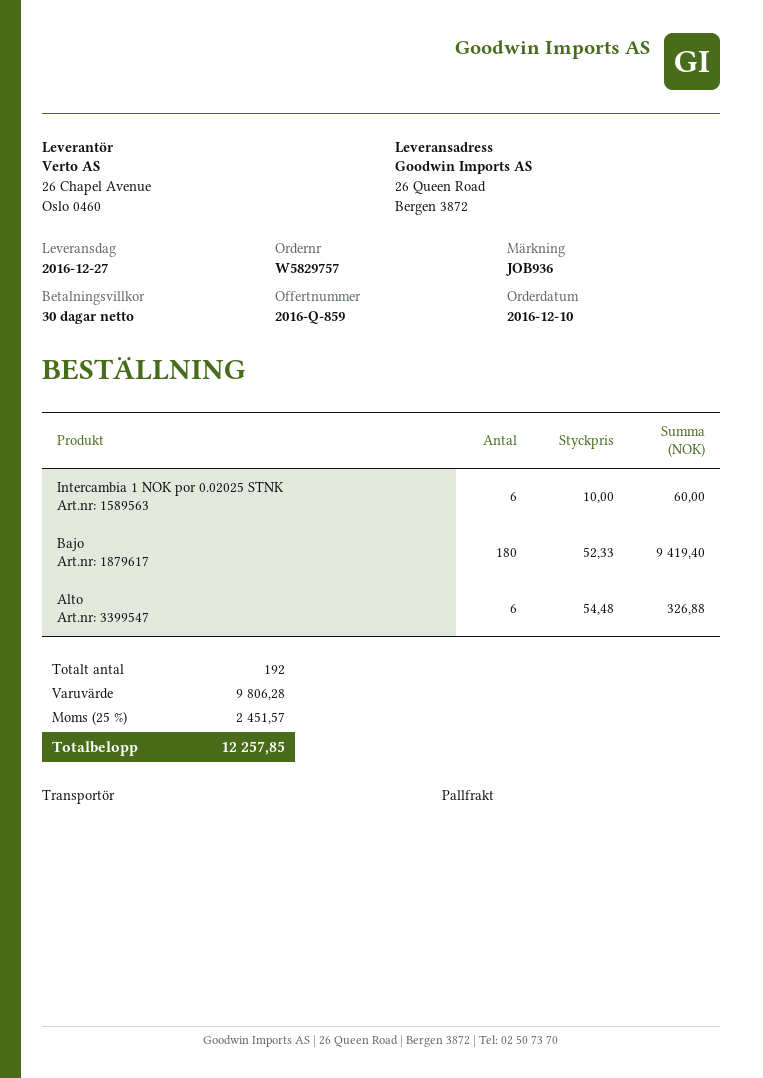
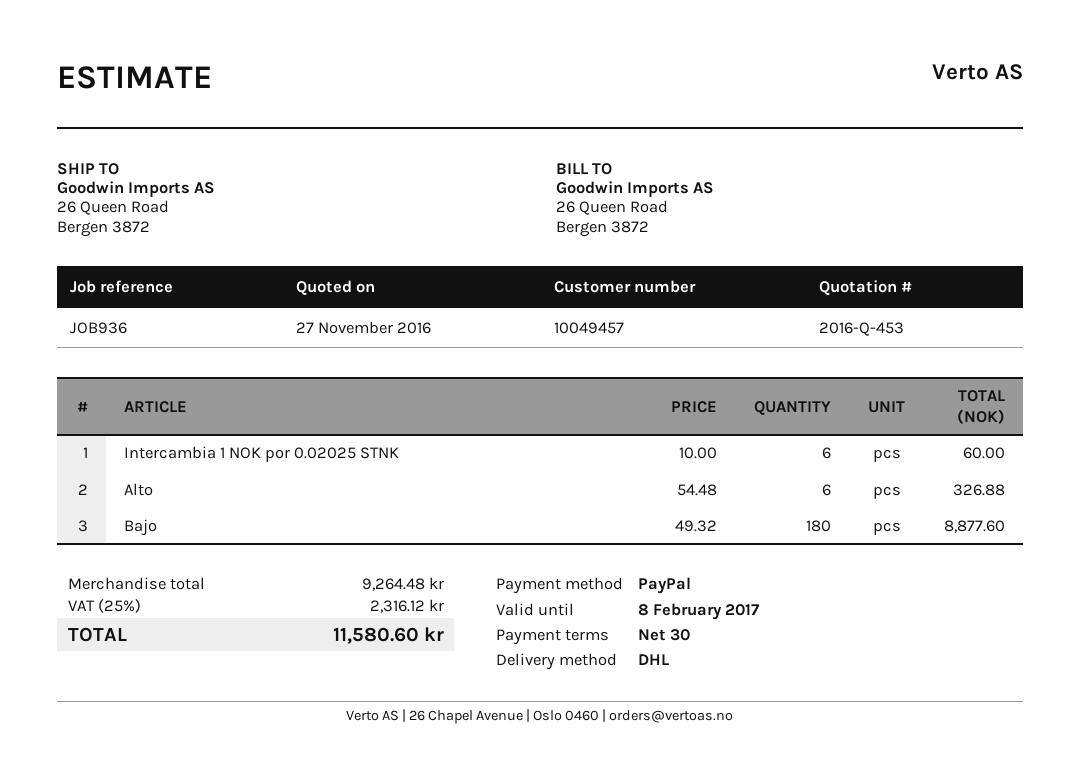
quote number: 2016-Q-859 -> 2016-Q-453
shipping method: pallet freight -> DHL
Bajo: 180 x 52.33 = 9419.40 -> 180 x 49.32 = 8877.60
subtotal: 9806.28 -> 9264.48
tax: 25% = 2451.57 -> 25% = 2316.12
total: 12257.85 -> 11580.60

